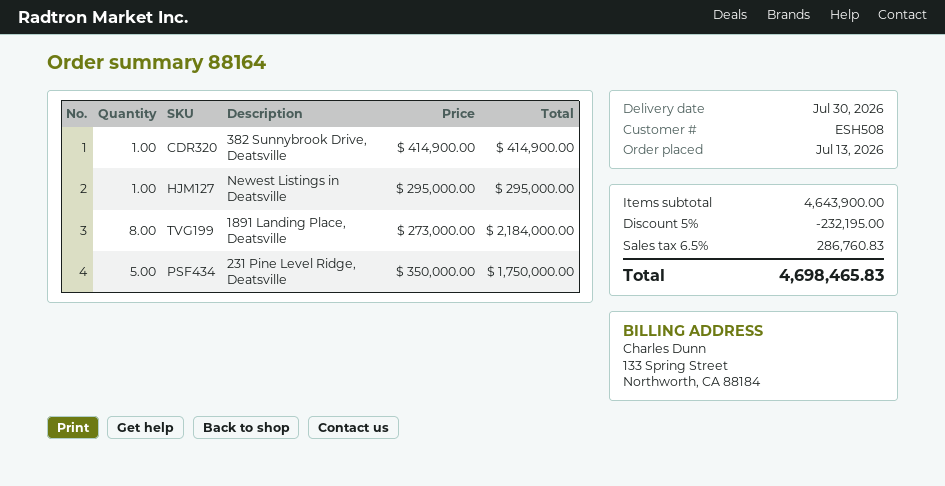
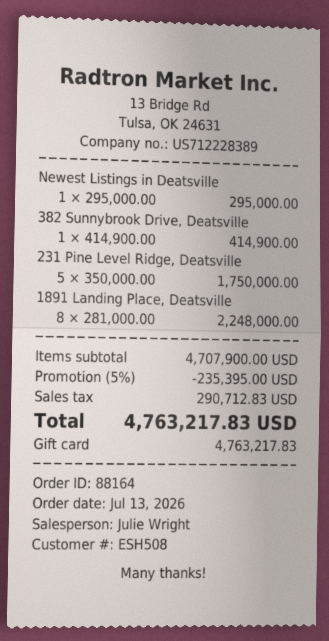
1891 Landing Place, Deatsville: 8 x 273000.00 = 2184000.00 -> 8 x 281000.00 = 2248000.00
subtotal: 4643900.00 -> 4707900.00
discount: 5% = 232195.00 -> 5% = 235395.00
tax: 286760.83 -> 290712.83
total: 4698465.83 -> 4763217.83

